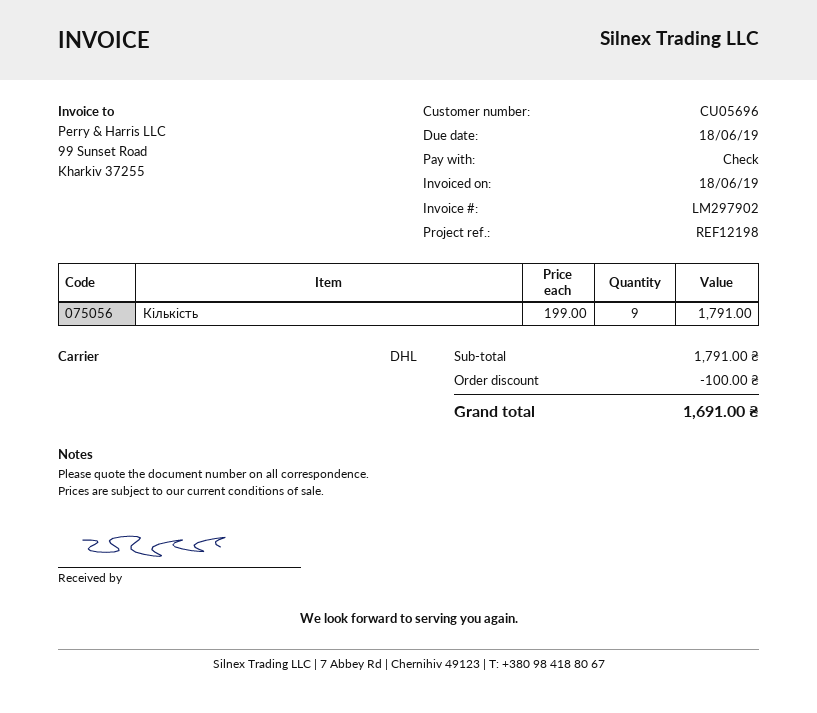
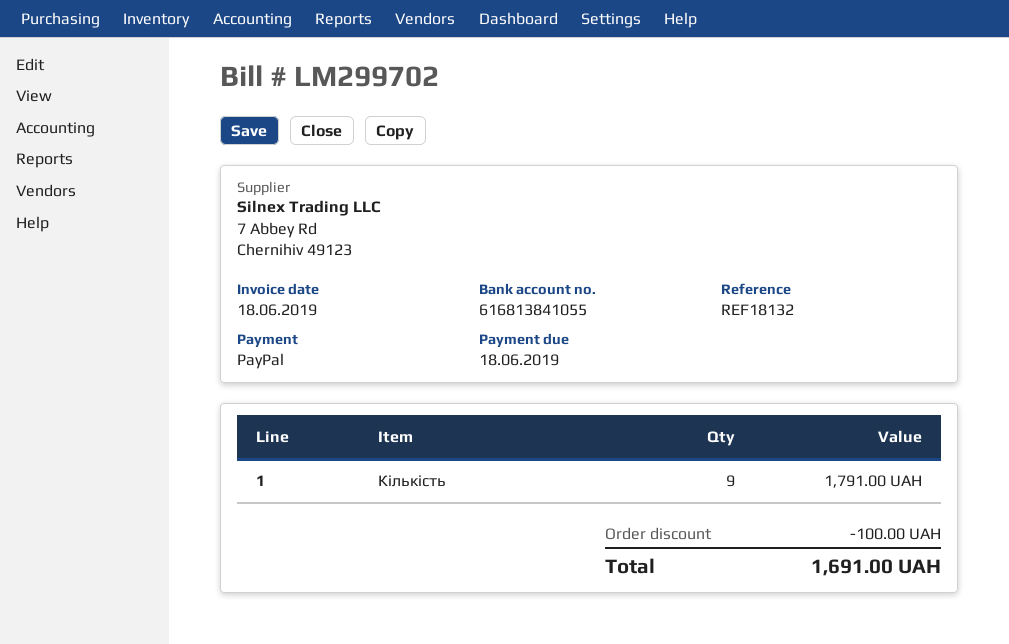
invoice number: LM297902 -> LM299702
reference: REF12198 -> REF18132
payment method: cheque -> PayPal

